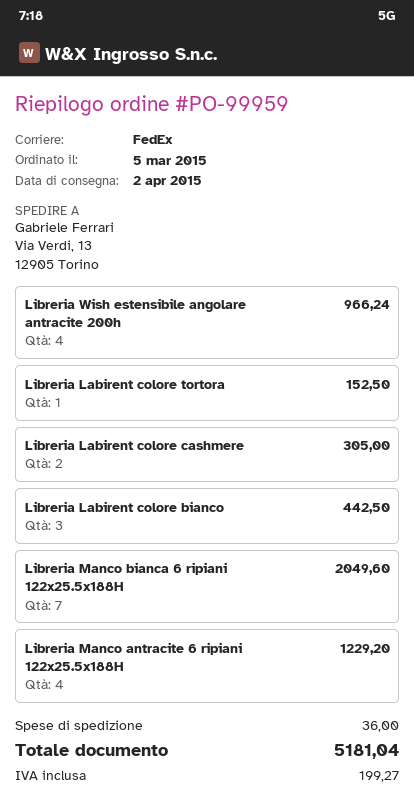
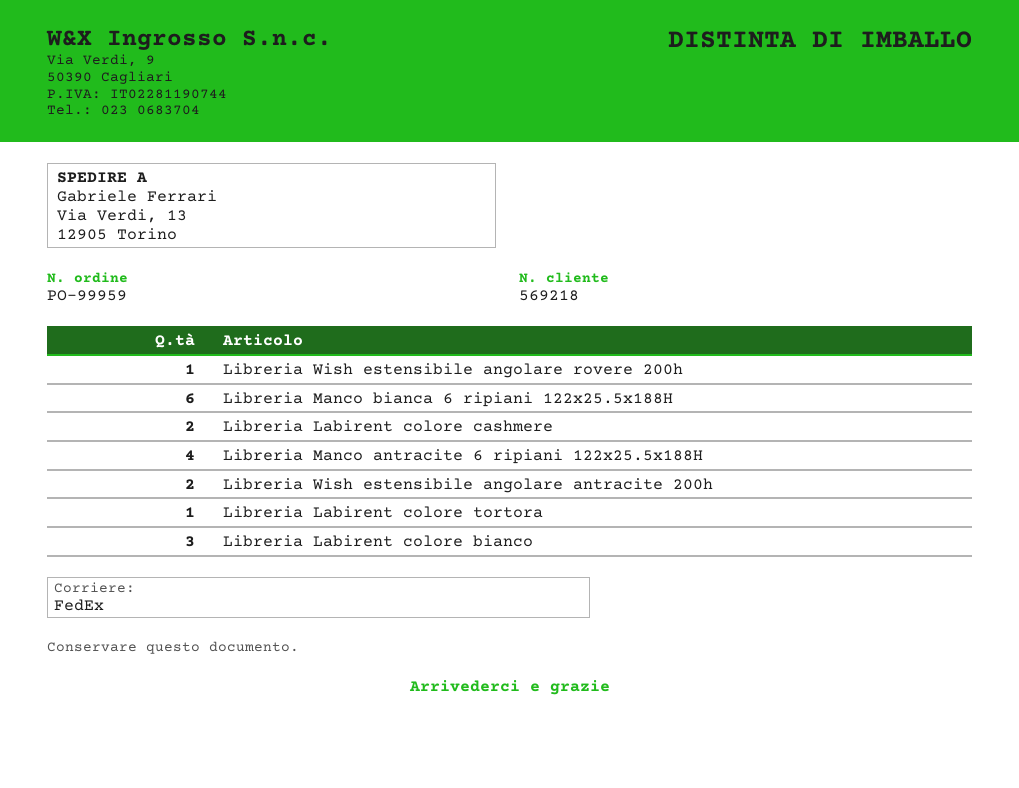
Libreria Wish estensibile angolare antracite 200h: 4 -> 2
Libreria Manco bianca 6 ripiani 122x25.5x188H: 7 -> 6
Libreria Wish estensibile angolare rovere 200h: none -> 1

